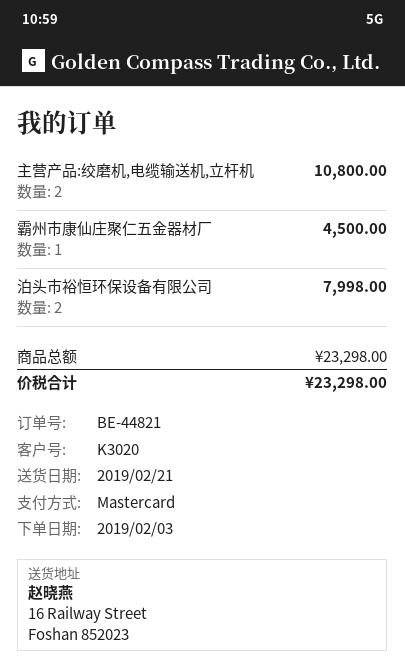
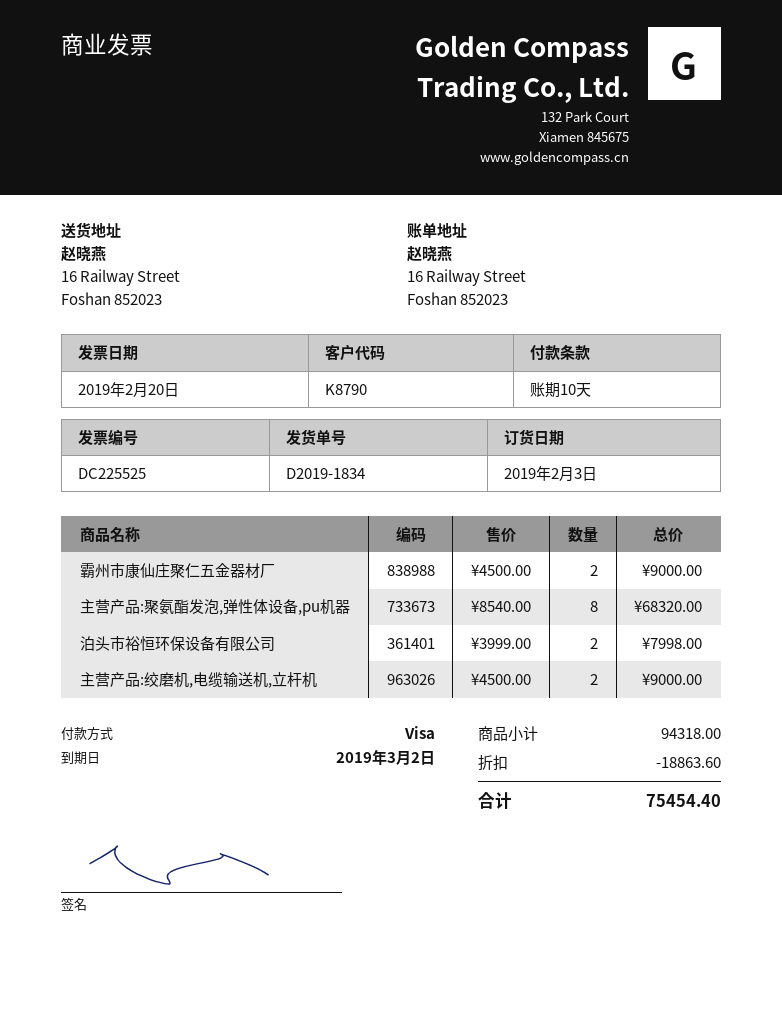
customer number: K3020 -> K8790
payment method: Mastercard -> Visa
主营产品:绞磨机,电缆输送机,立杆机: 2 for 10800.00 -> 2 for 9000.00
霸州市康仙庄聚仁五金器材厂: 1 for 4500.00 -> 2 for 9000.00
主营产品:聚氨酯发泡,弹性体设备,pu机器: none -> 8 for 68320.00
subtotal: 23298.00 -> 94318.00
discount: none -> 18863.60
total: 23298.00 -> 75454.40

